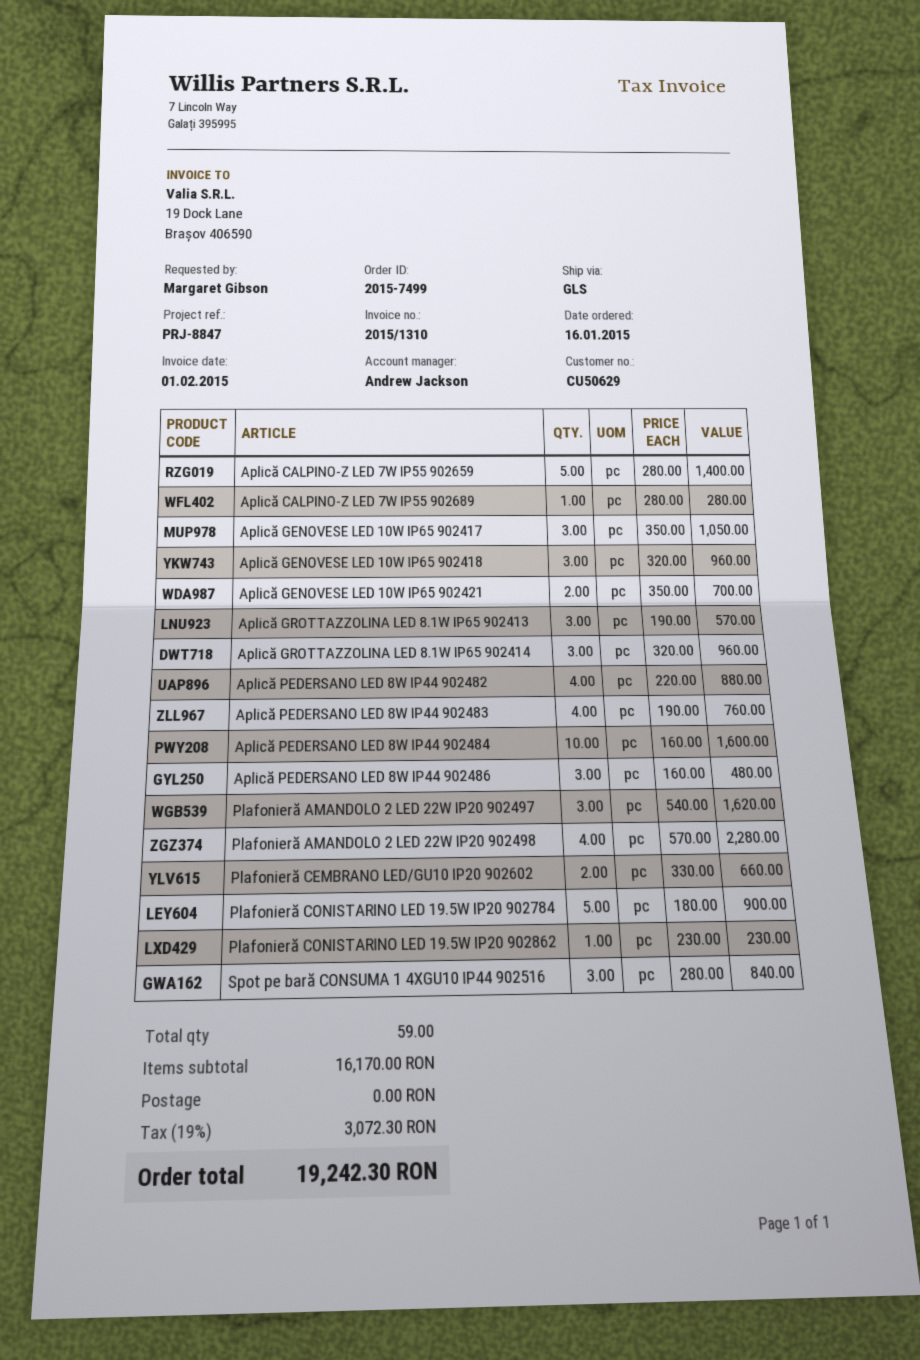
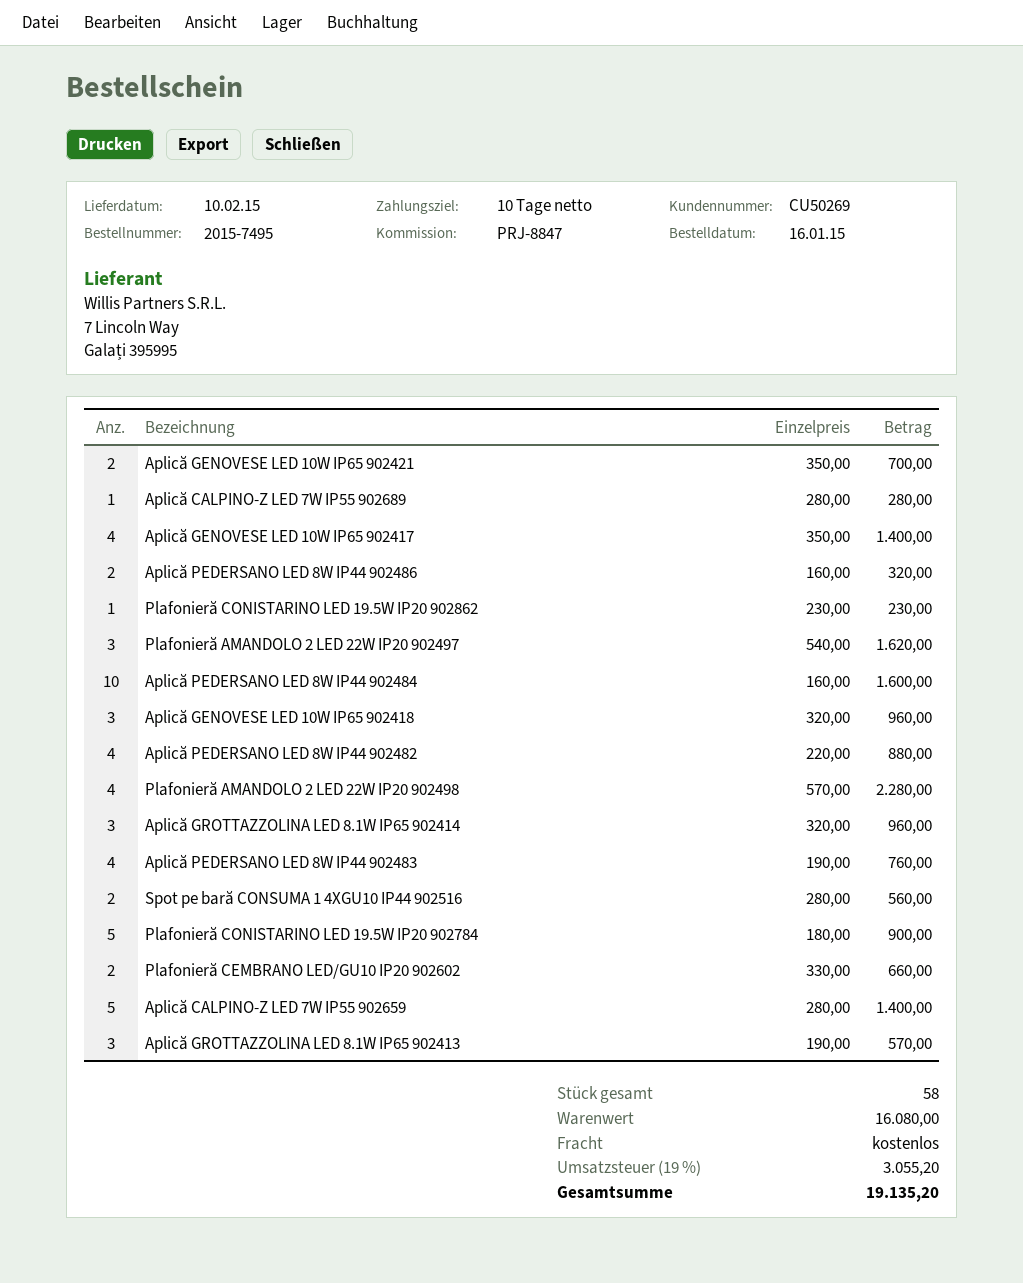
order number: 2015-7499 -> 2015-7495
customer number: CU50629 -> CU50269
Aplică GENOVESE LED 10W IP65 902417: 3 x 350.00 = 1050.00 -> 4 x 350.00 = 1400.00
Aplică PEDERSANO LED 8W IP44 902486: 3 x 160.00 = 480.00 -> 2 x 160.00 = 320.00
Spot pe bară CONSUMA 1 4XGU10 IP44 902516: 3 x 280.00 = 840.00 -> 2 x 280.00 = 560.00
total quantity: 59 -> 58
subtotal: 16170.00 -> 16080.00
tax: 19% = 3072.30 -> 19% = 3055.20
total: 19242.30 -> 19135.20

